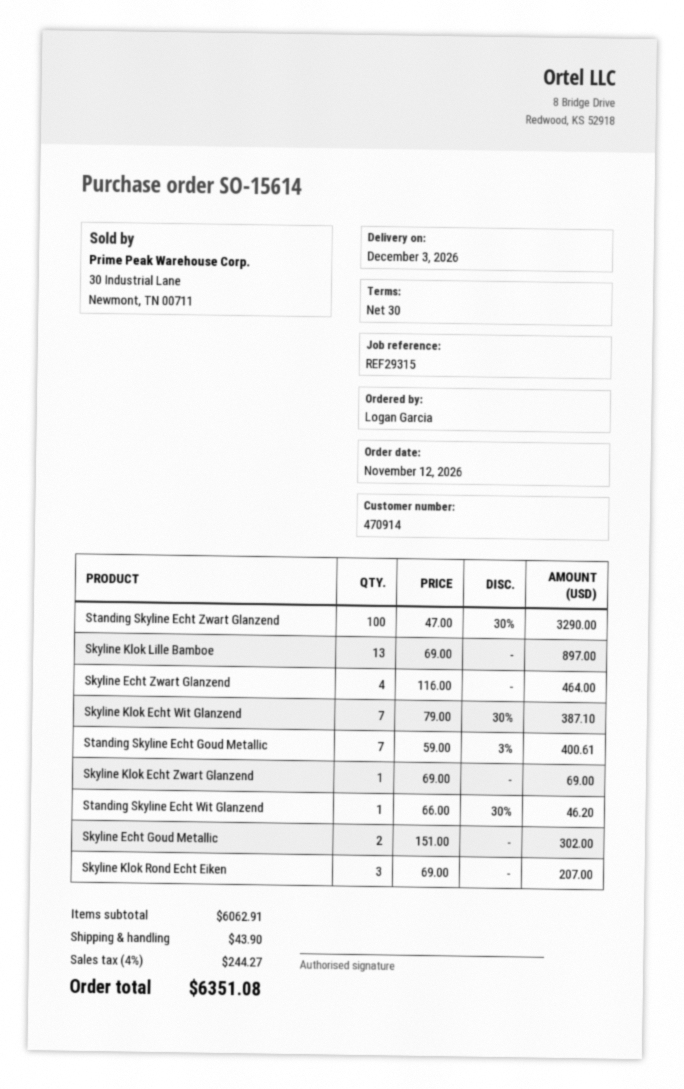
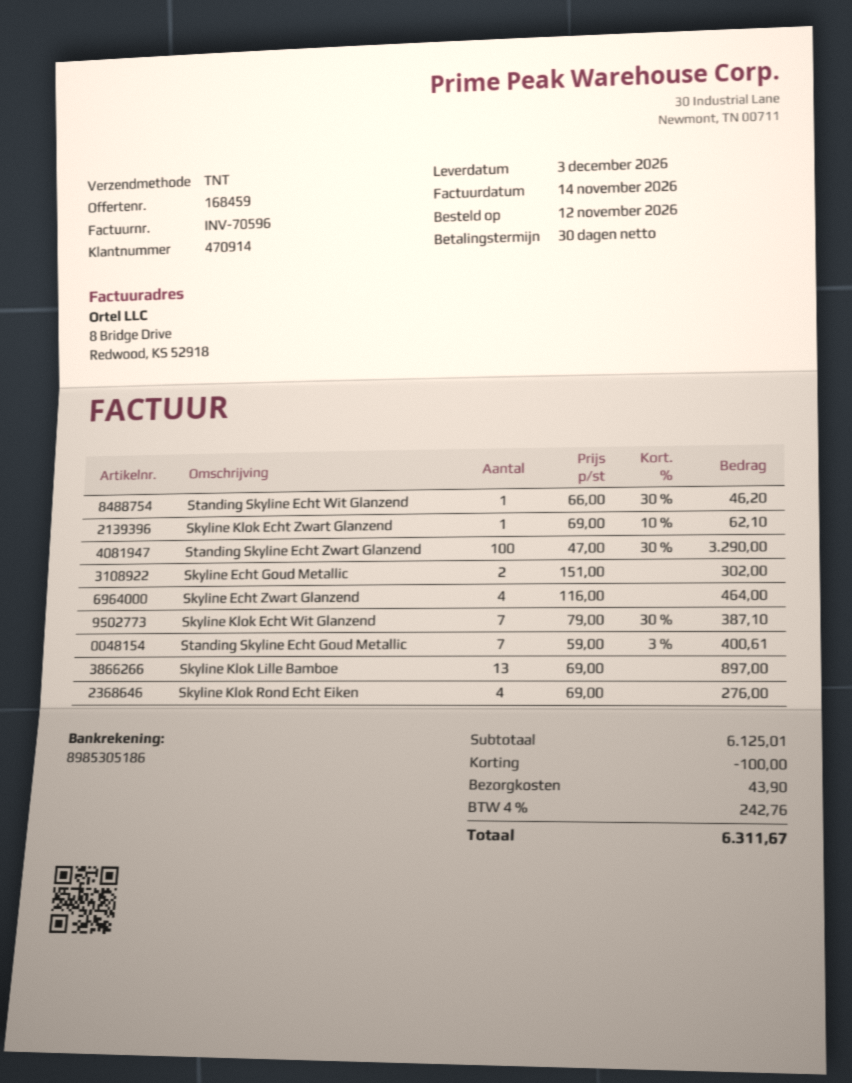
Skyline Klok Echt Zwart Glanzend: 1 x 69.00 = 69.00 -> 1 x 69.00 - 10% = 62.10
Skyline Klok Rond Echt Eiken: 3 x 69.00 = 207.00 -> 4 x 69.00 = 276.00
subtotal: 6062.91 -> 6125.01
discount: none -> 100.00
tax: 4% = 244.27 -> 4% = 242.76
total: 6351.08 -> 6311.67

